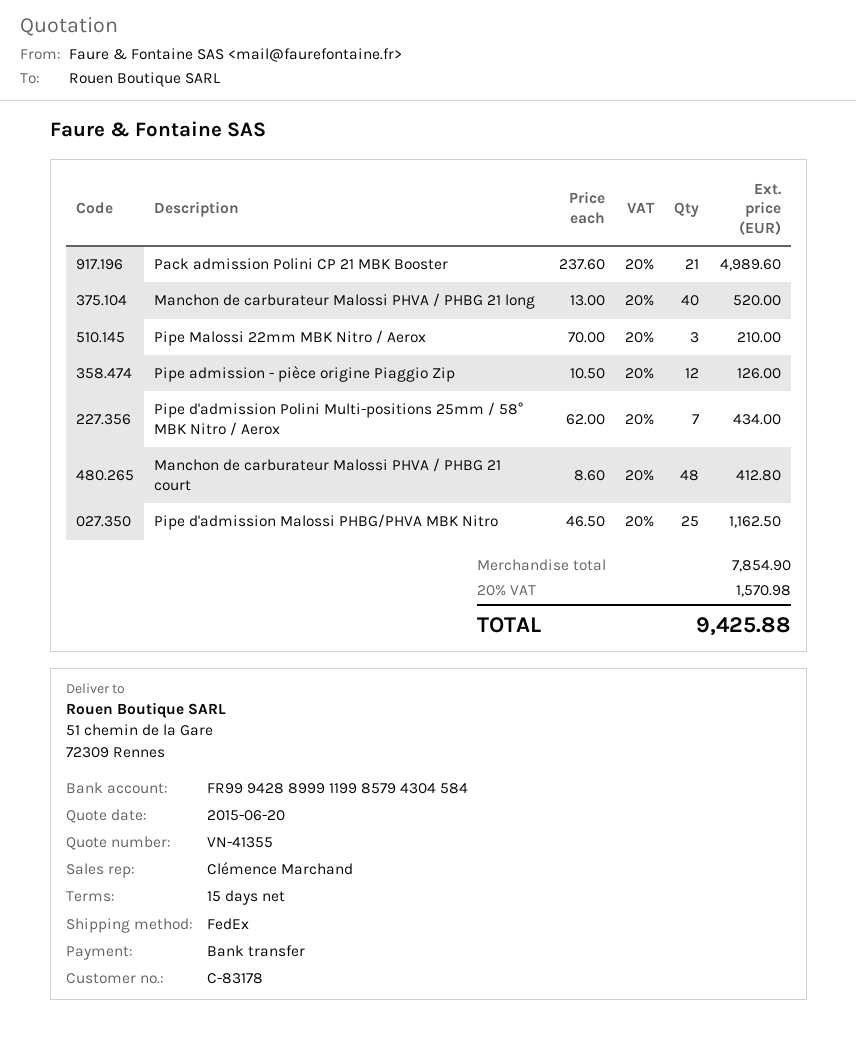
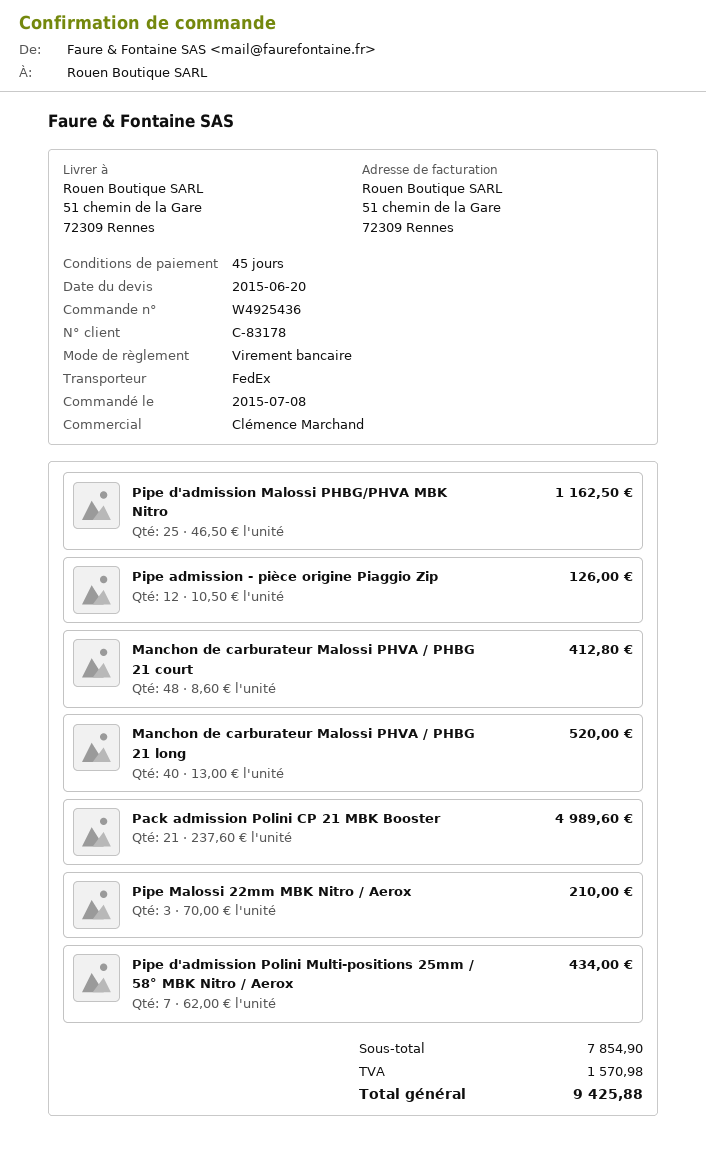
payment terms: 15 days -> 45 days

